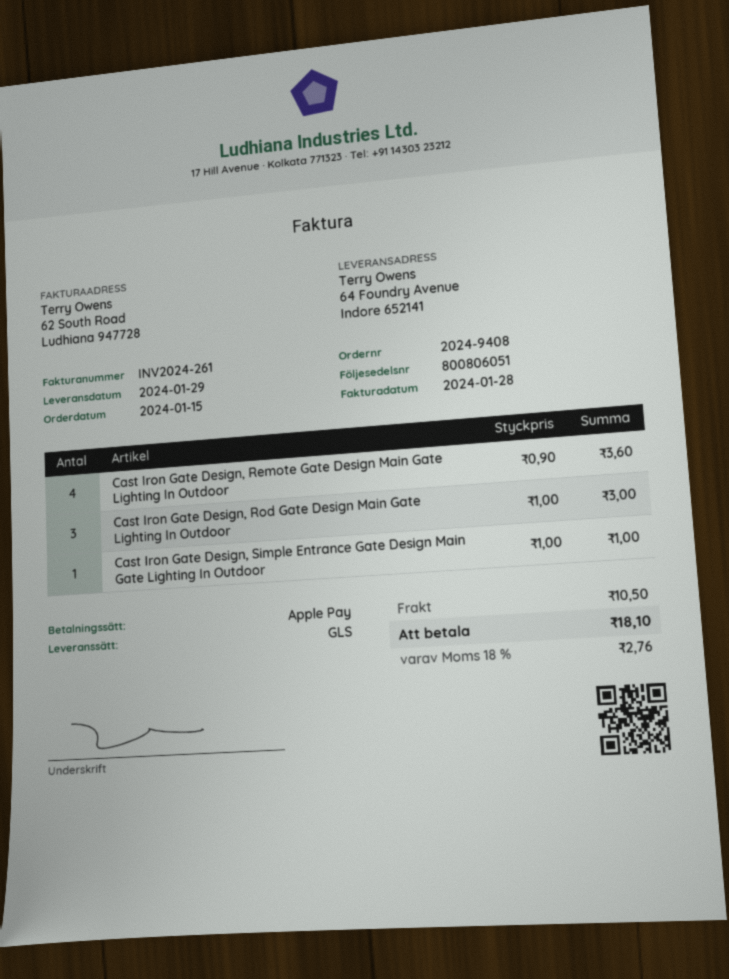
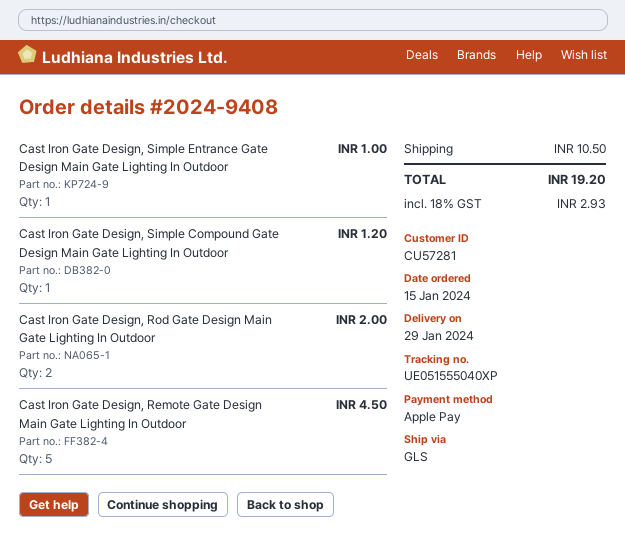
Cast Iron Gate Design, Remote Gate Design Main Gate Lighting In Outdoor: 4 for 3.60 -> 5 for 4.50
Cast Iron Gate Design, Rod Gate Design Main Gate Lighting In Outdoor: 3 for 3.00 -> 2 for 2.00
Cast Iron Gate Design, Simple Compound Gate Design Main Gate Lighting In Outdoor: none -> 1 for 1.20
tax: 18% = 2.76 -> 18% = 2.93
total: 18.10 -> 19.20

